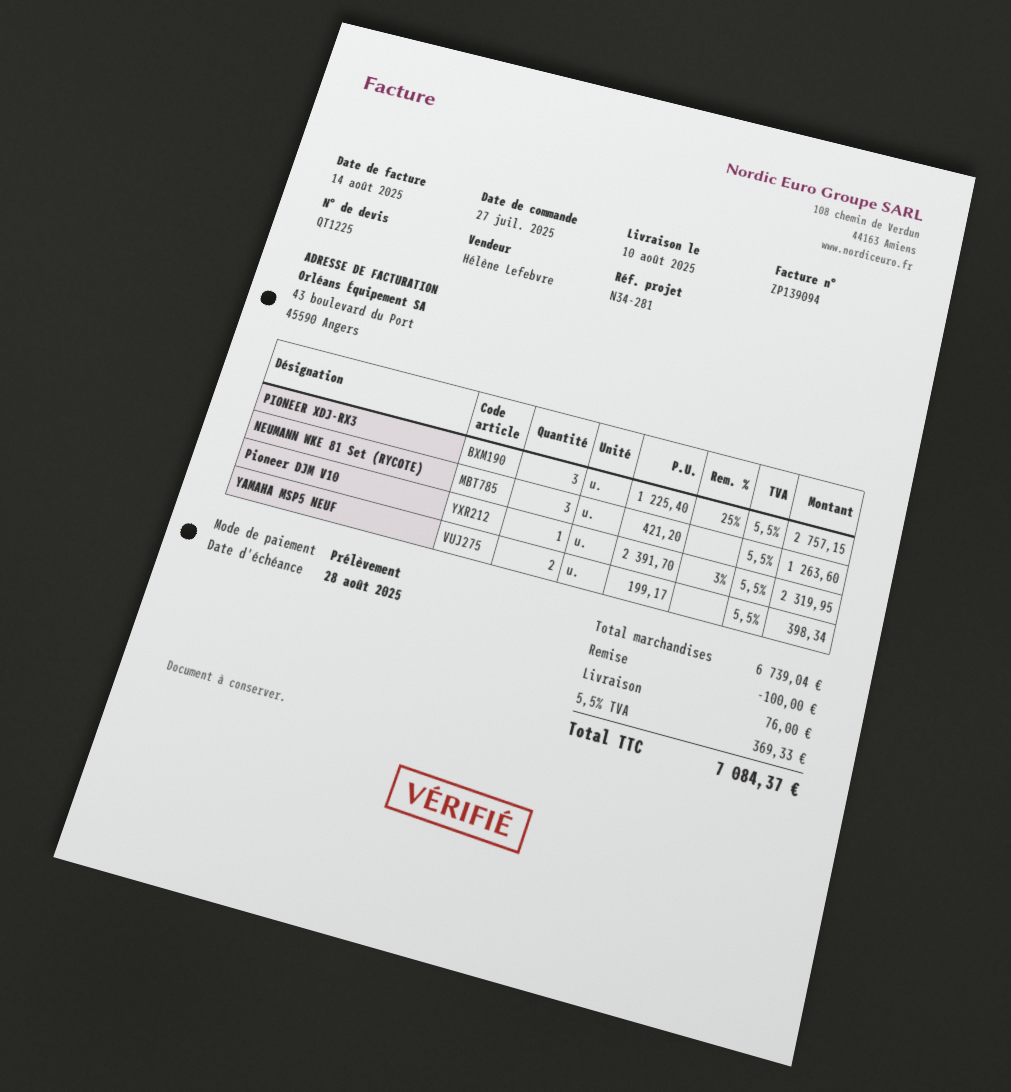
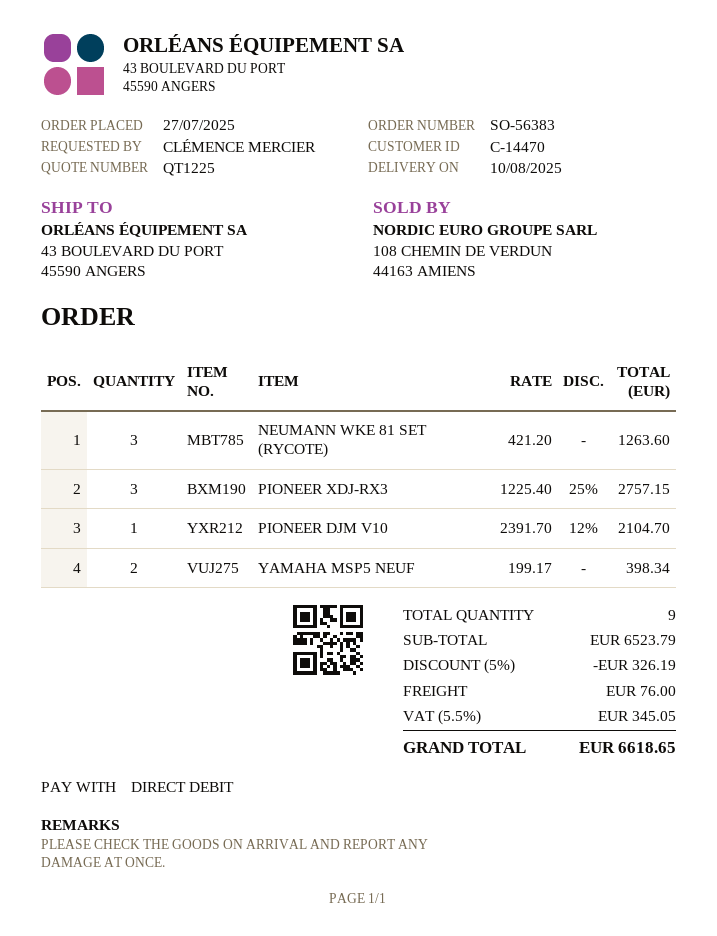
Pioneer DJM V10: 1 x 2391.70 - 3% = 2319.95 -> 1 x 2391.70 - 12% = 2104.70
subtotal: 6739.04 -> 6523.79
discount: 100.00 -> 326.19
tax: 5.5% = 369.33 -> 5.5% = 345.05
total: 7084.37 -> 6618.65

